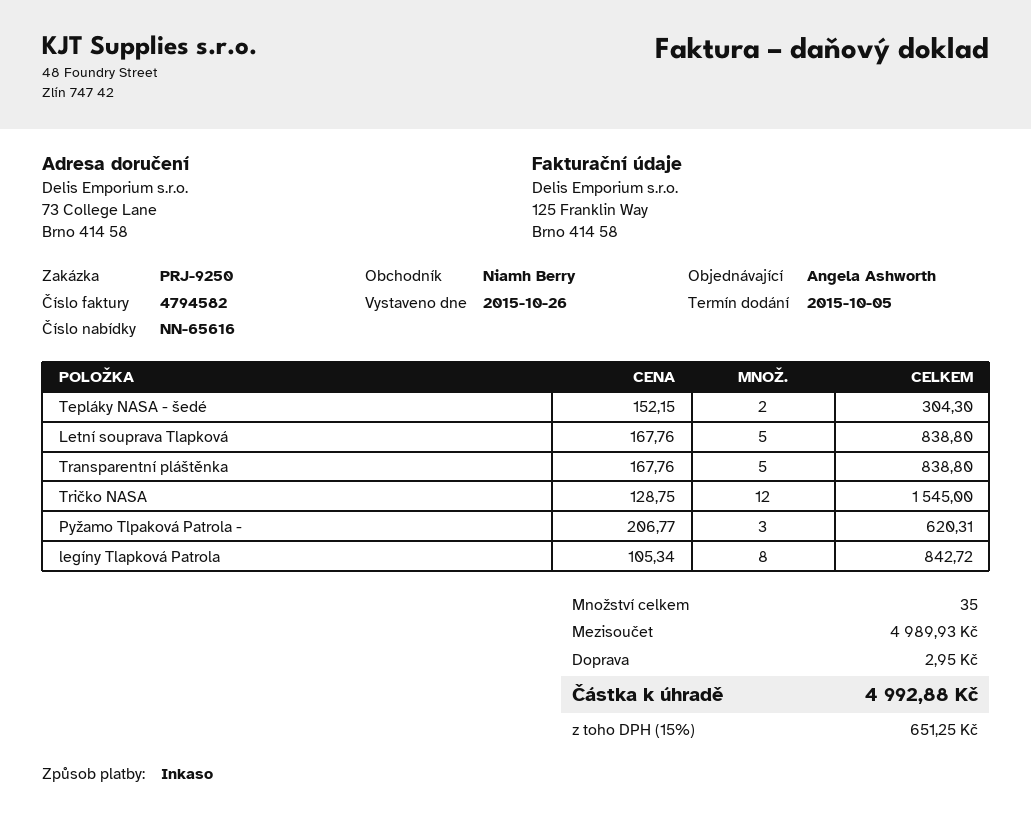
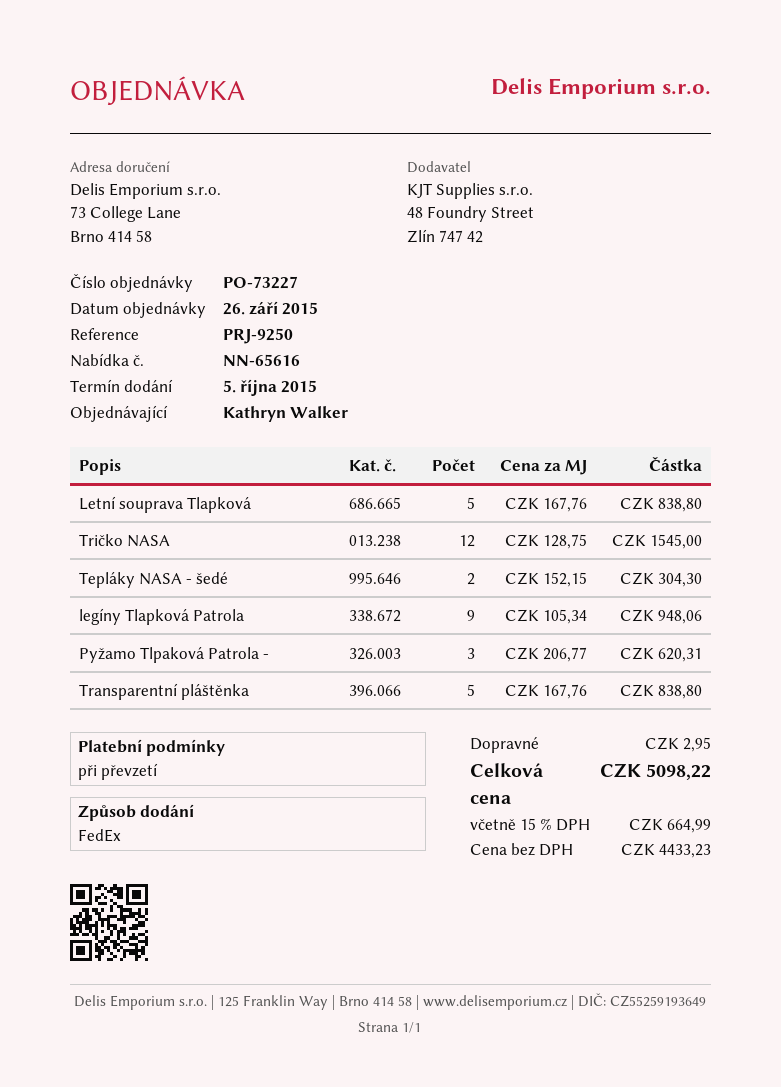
ordered by: Angela Ashworth -> Kathryn Walker
legíny Tlapková Patrola: 8 x 105.34 = 842.72 -> 9 x 105.34 = 948.06
tax: 15% = 651.25 -> 15% = 664.99
total: 4992.88 -> 5098.22

